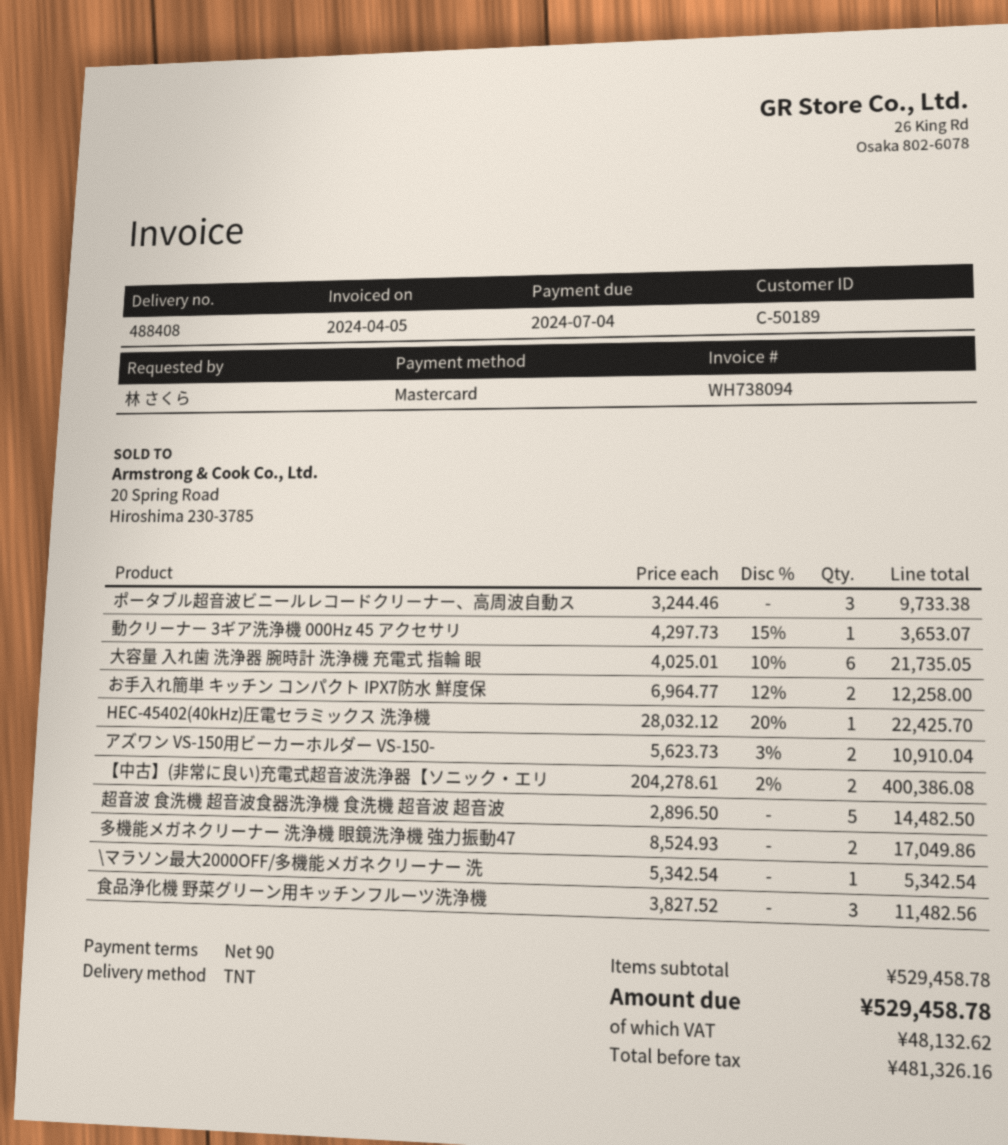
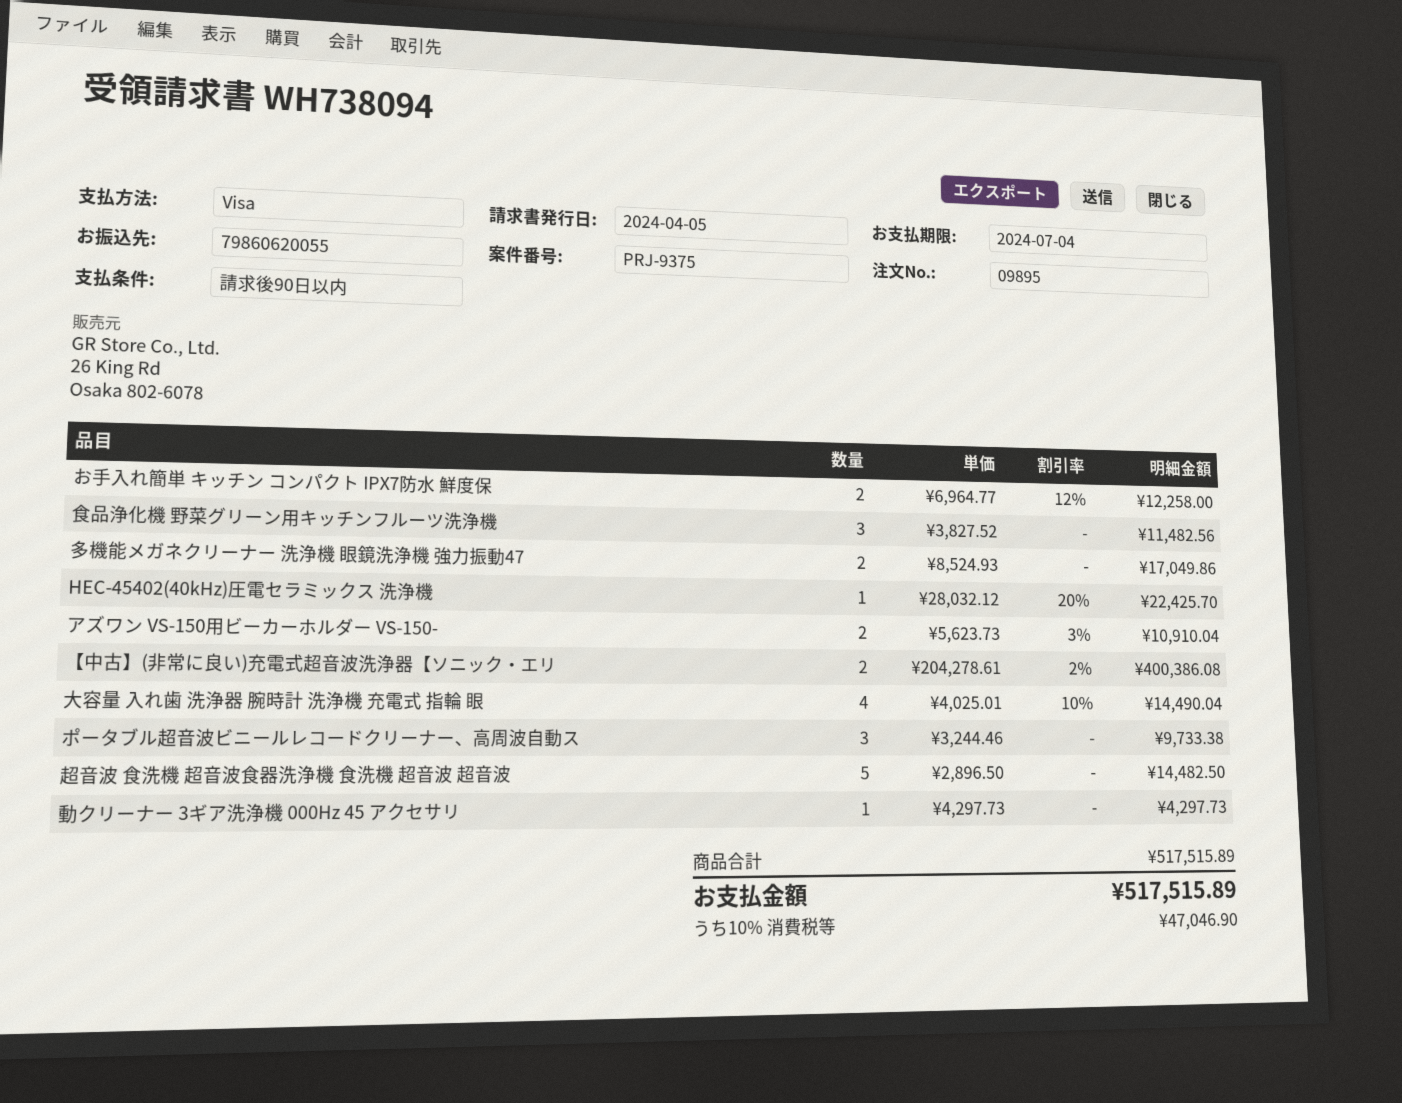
payment method: Mastercard -> Visa
動クリーナー 3ギア洗浄機 000Hz 45 アクセサリ: 1 x 4297.73 - 15% = 3653.07 -> 1 x 4297.73 = 4297.73
大容量 入れ歯 洗浄器 腕時計 洗浄機 充電式 指輪 眼: 6 x 4025.01 - 10% = 21735.05 -> 4 x 4025.01 - 10% = 14490.04
\マラソン最大2000OFF/多機能メガネクリーナー 洗: 1 x 5342.54 = 5342.54 -> none
subtotal: 529458.78 -> 517515.89
tax: 48132.62 -> 47046.90
total: 529458.78 -> 517515.89

